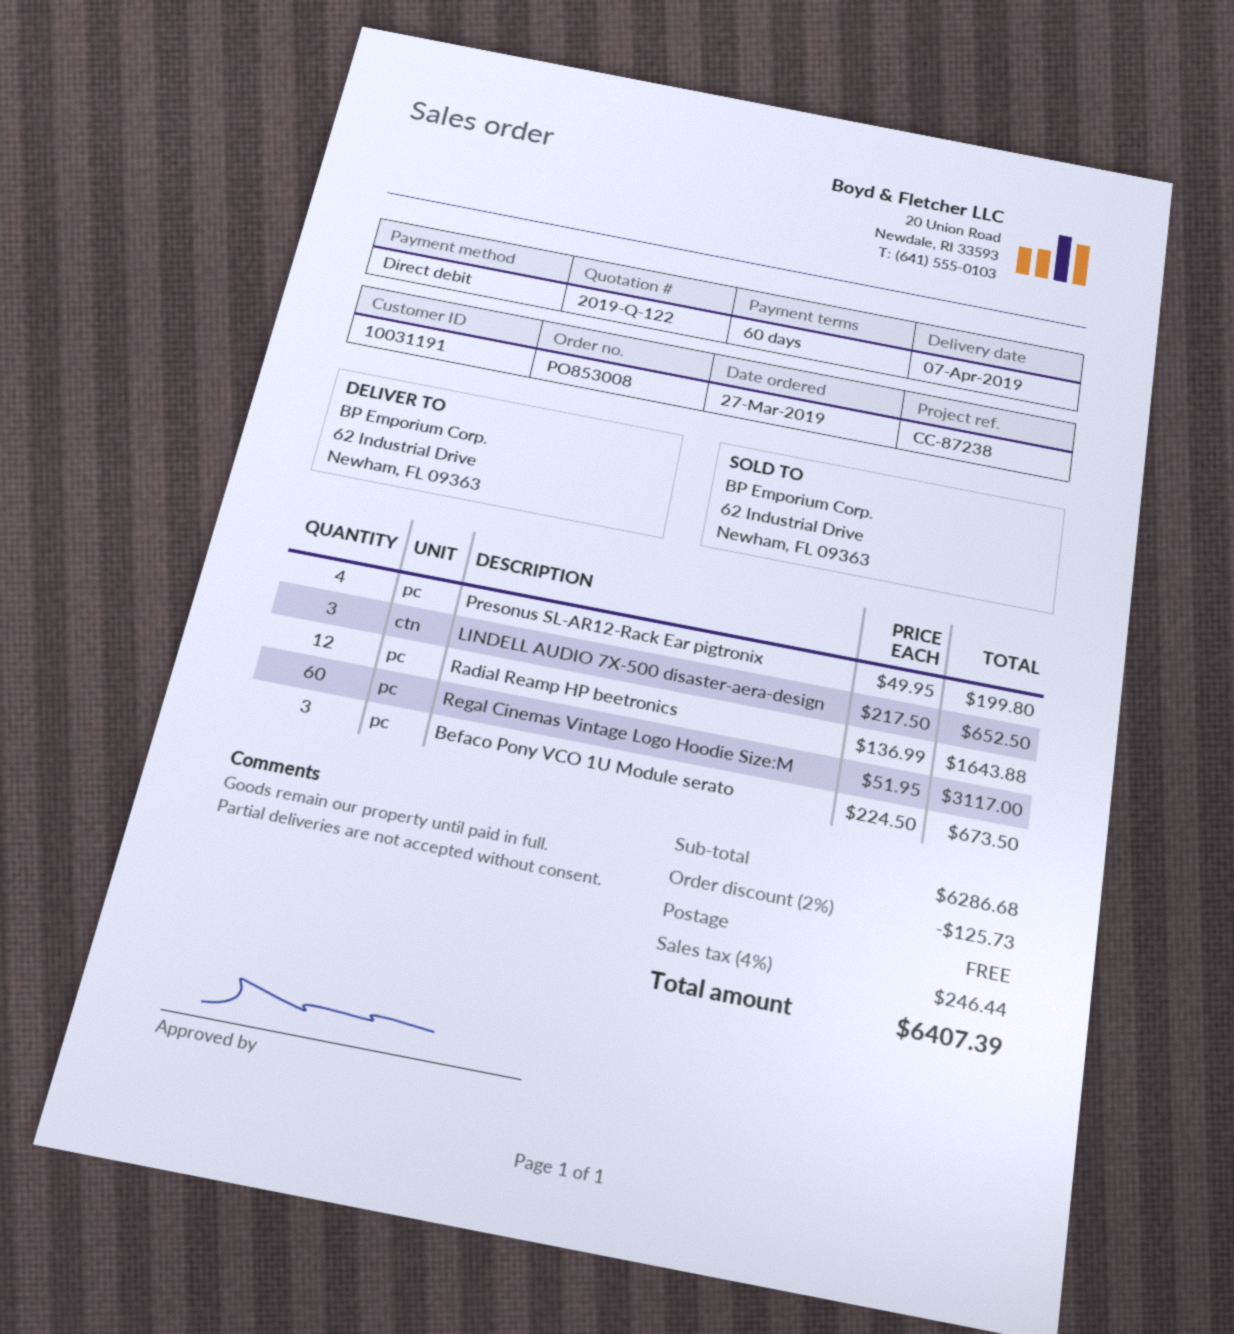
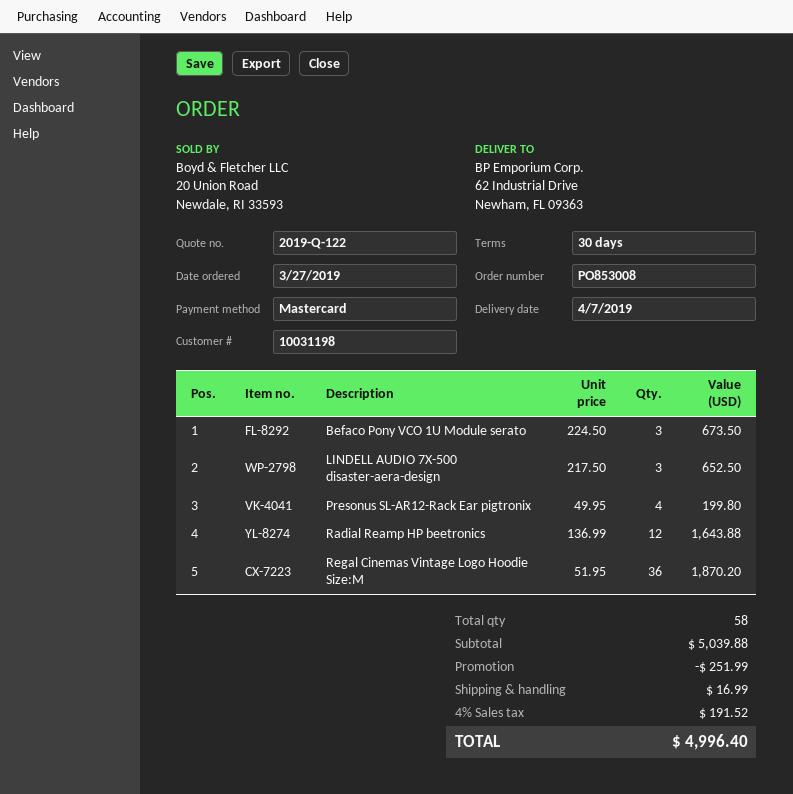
payment terms: 60 days -> 30 days
customer number: 10031191 -> 10031198
payment method: direct debit -> Mastercard
Regal Cinemas Vintage Logo Hoodie Size:M: 60 x 51.95 = 3117.00 -> 36 x 51.95 = 1870.20
subtotal: 6286.68 -> 5039.88
discount: 125.73 -> 251.99
shipping: 0.00 -> 16.99
tax: 4% = 246.44 -> 4% = 191.52
total: 6407.39 -> 4996.40

